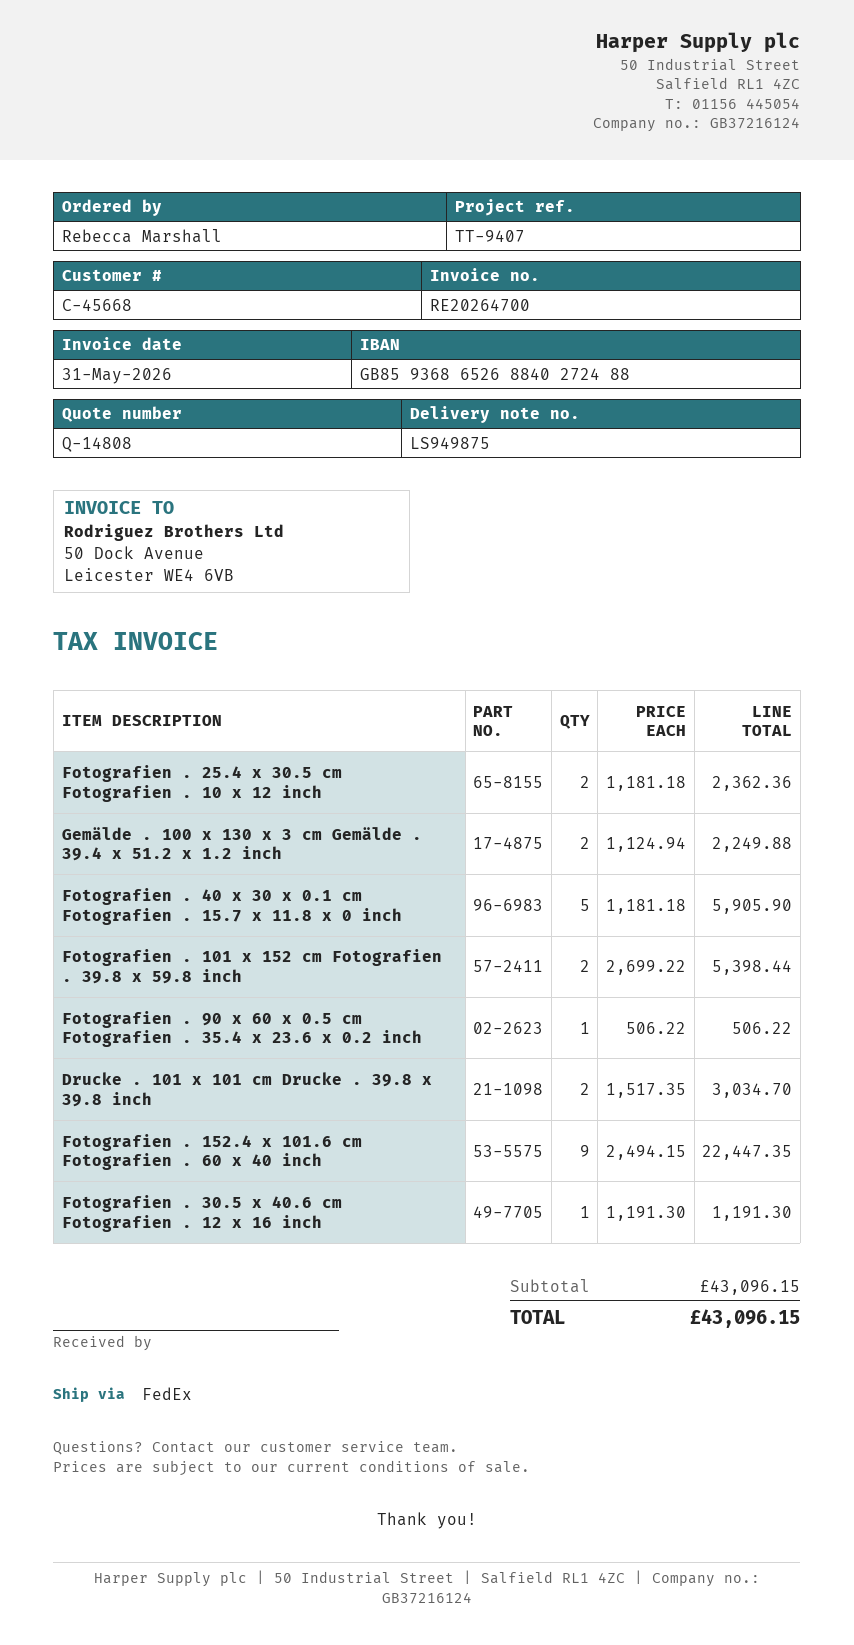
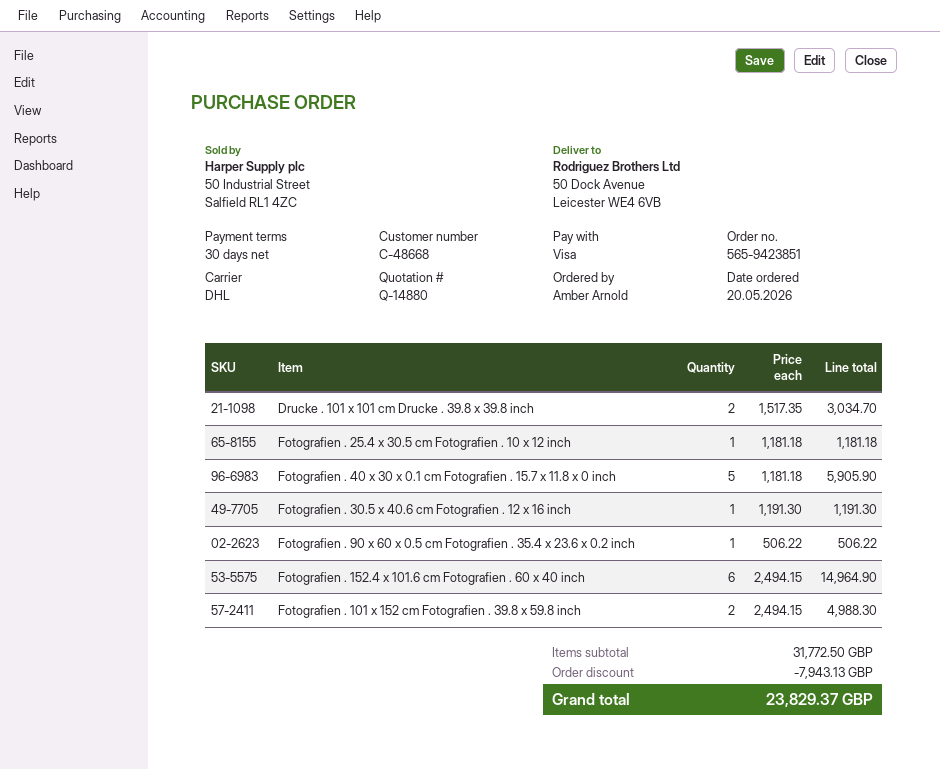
quote number: Q-14808 -> Q-14880
customer number: C-45668 -> C-48668
ordered by: Rebecca Marshall -> Amber Arnold
shipping method: FedEx -> DHL
Fotografien . 25.4 x 30.5 cm Fotografien . 10 x 12 inch: 2 x 1181.18 = 2362.36 -> 1 x 1181.18 = 1181.18
Gemälde . 100 x 130 x 3 cm Gemälde . 39.4 x 51.2 x 1.2 inch: 2 x 1124.94 = 2249.88 -> none
Fotografien . 101 x 152 cm Fotografien . 39.8 x 59.8 inch: 2 x 2699.22 = 5398.44 -> 2 x 2494.15 = 4988.30
Fotografien . 152.4 x 101.6 cm Fotografien . 60 x 40 inch: 9 x 2494.15 = 22447.35 -> 6 x 2494.15 = 14964.90
subtotal: 43096.15 -> 31772.50
discount: none -> 7943.13
total: 43096.15 -> 23829.37

